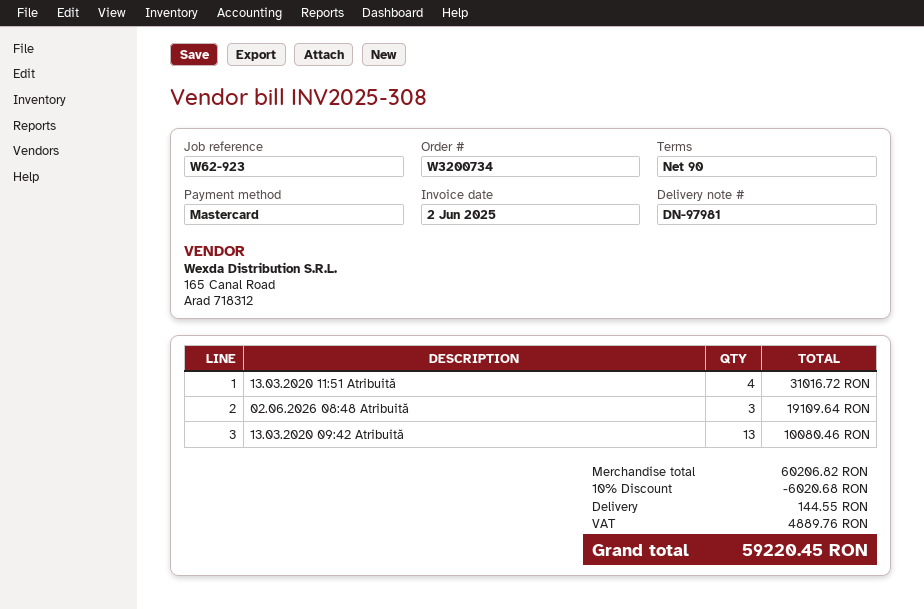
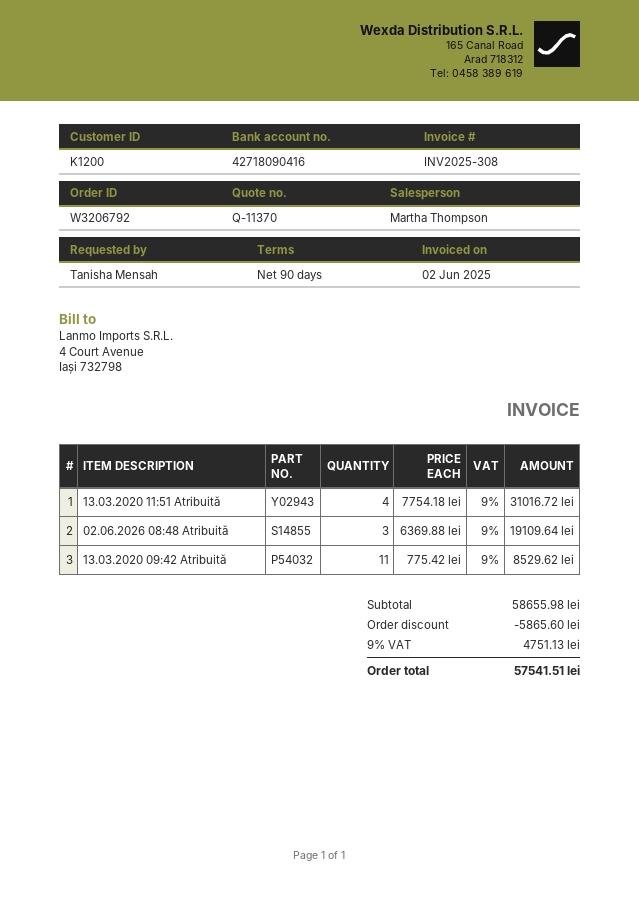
order number: W3200734 -> W3206792
13.03.2020 09:42 Atribuită: 13 for 10080.46 -> 11 for 8529.62
subtotal: 60206.82 -> 58655.98
discount: 6020.68 -> 5865.60
shipping: 144.55 -> none
tax: 4889.76 -> 4751.13
total: 59220.45 -> 57541.51

